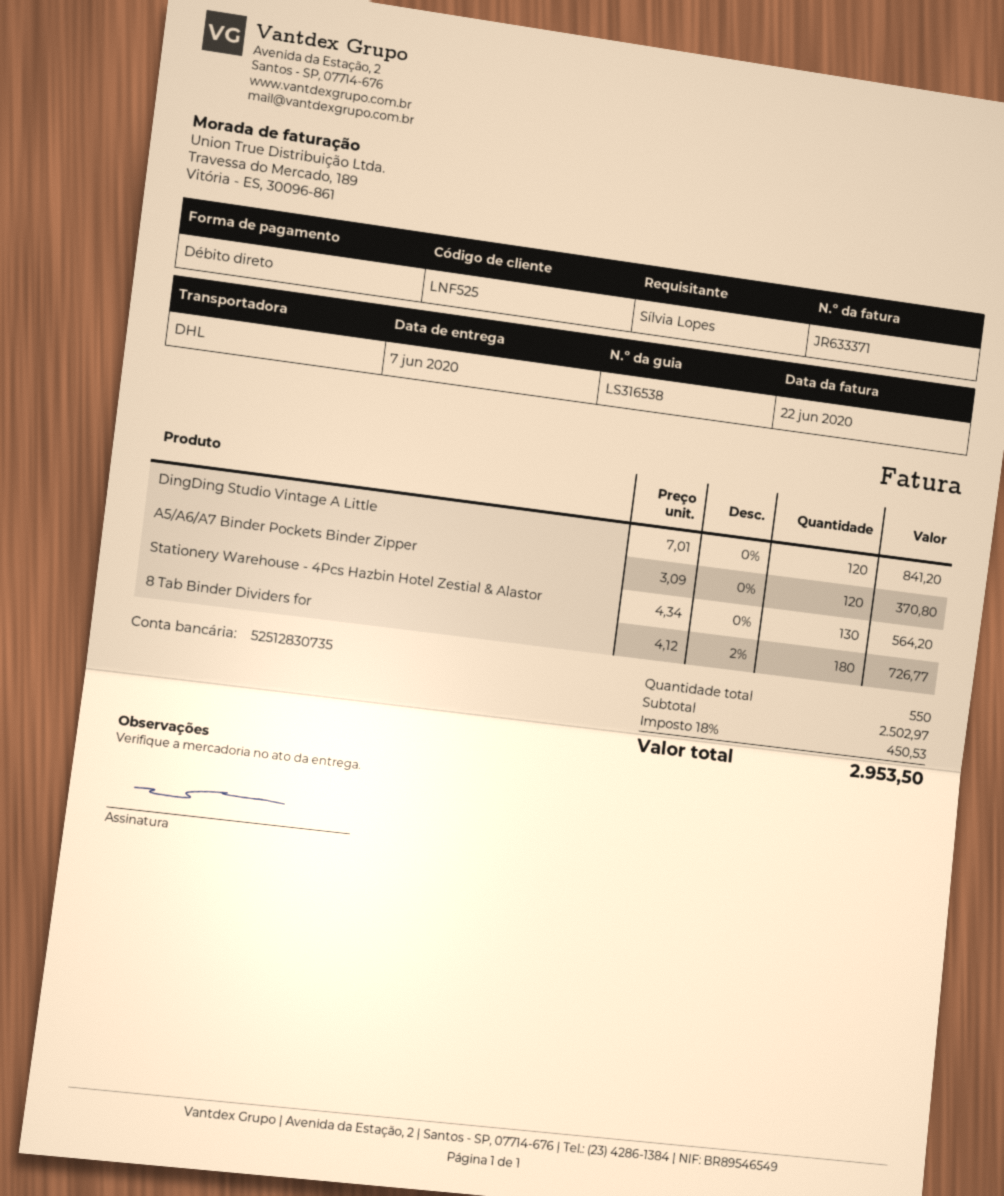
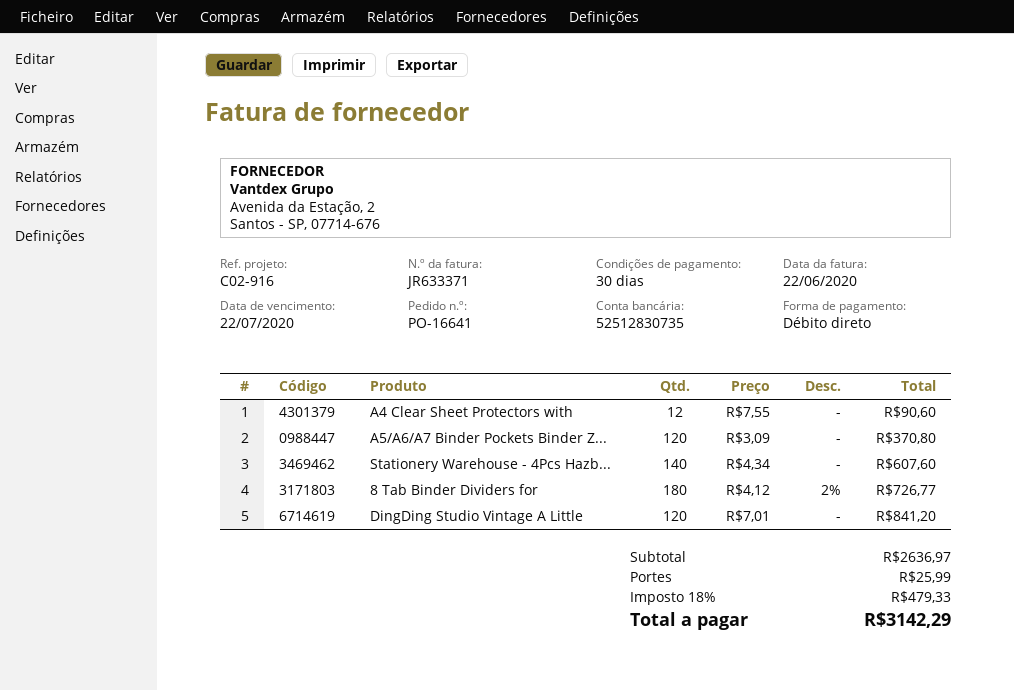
Stationery Warehouse - 4Pcs Hazbin Hotel Zestial & Alastor: 130 x 4.34 = 564.20 -> 140 x 4.34 = 607.60
A4 Clear Sheet Protectors with: none -> 12 x 7.55 = 90.60
subtotal: 2502.97 -> 2636.97
shipping: none -> 25.99
tax: 18% = 450.53 -> 18% = 479.33
total: 2953.50 -> 3142.29

